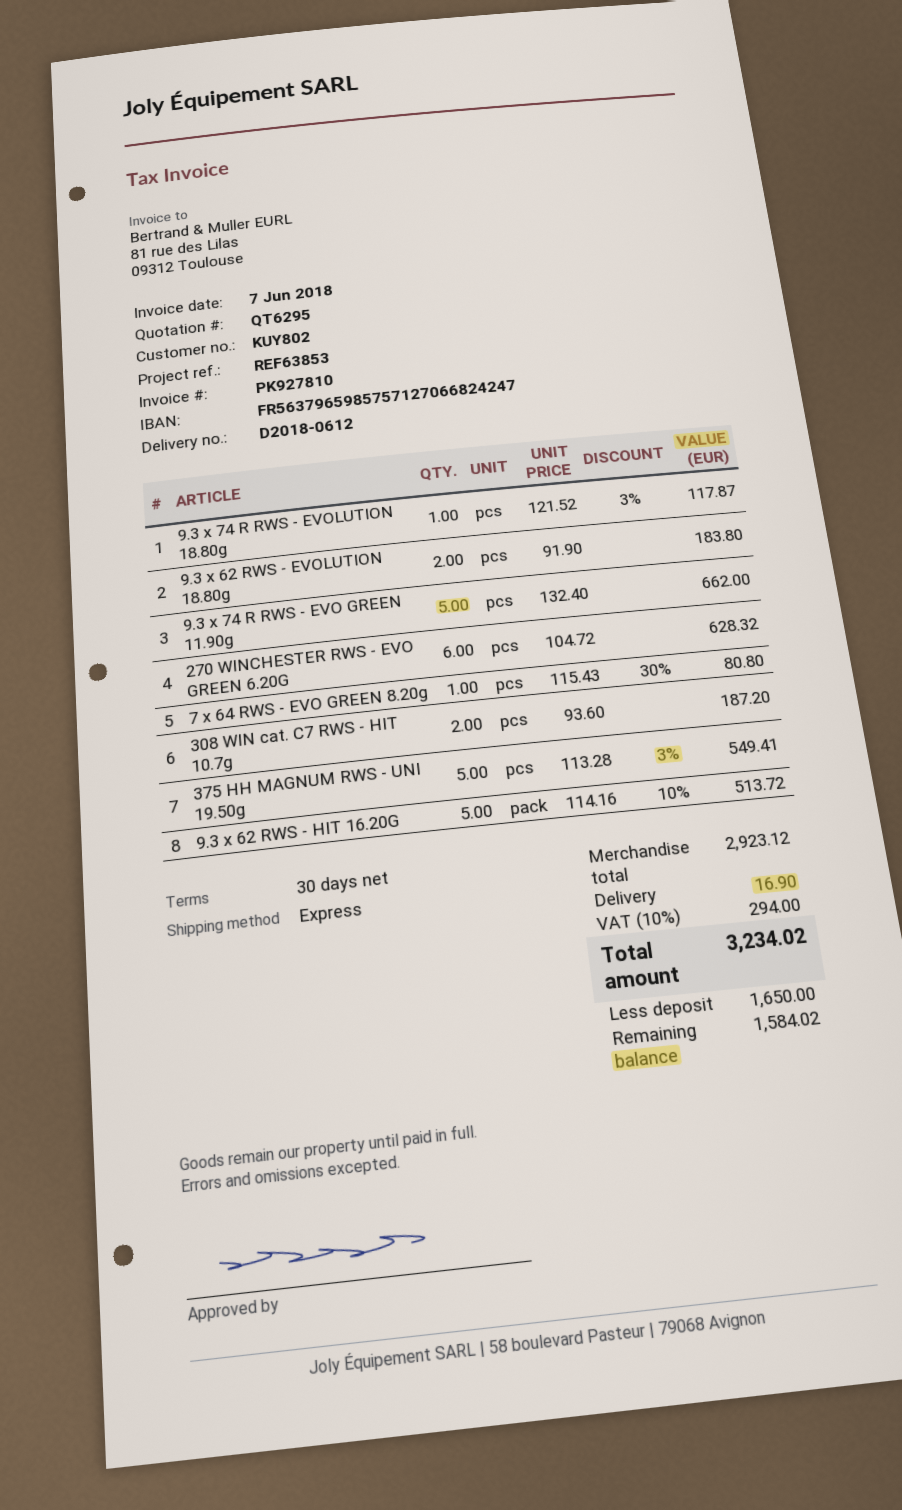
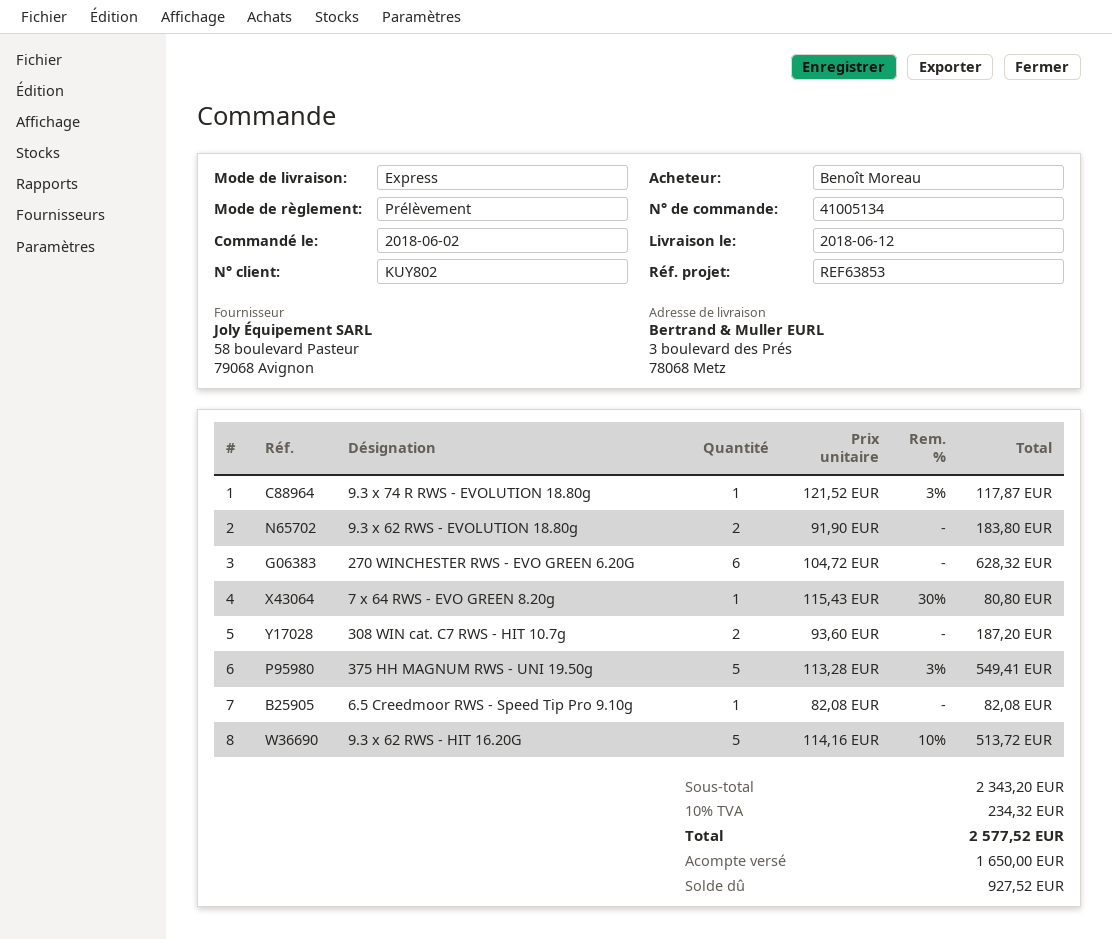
9.3 x 74 R RWS - EVO GREEN 11.90g: 5 x 132.40 = 662.00 -> none
6.5 Creedmoor RWS - Speed Tip Pro 9.10g: none -> 1 x 82.08 = 82.08
subtotal: 2923.12 -> 2343.20
shipping: 16.90 -> none
tax: 10% = 294.00 -> 10% = 234.32
total: 3234.02 -> 2577.52
balance: 1584.02 -> 927.52

